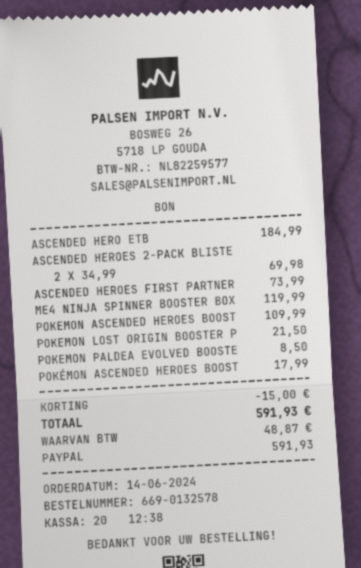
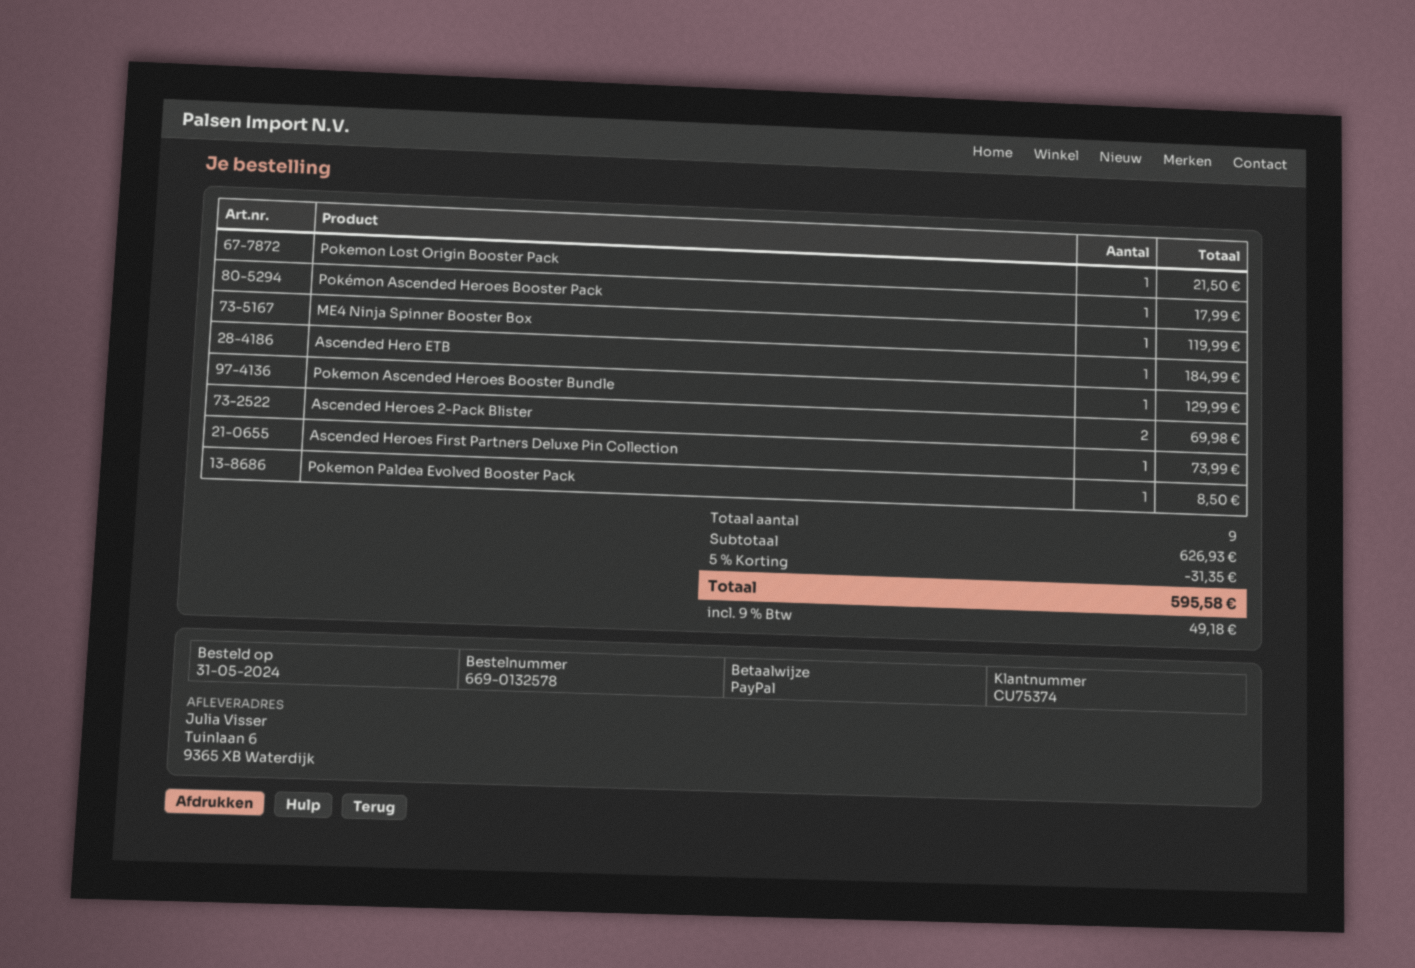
order date: 2024-06-14 -> 2024-05-31
POKEMON ASCENDED HEROES BOOST: 1 for 109.99 -> 1 for 129.99
discount: 15.00 -> 31.35
tax: 48.87 -> 49.18
total: 591.93 -> 595.58

